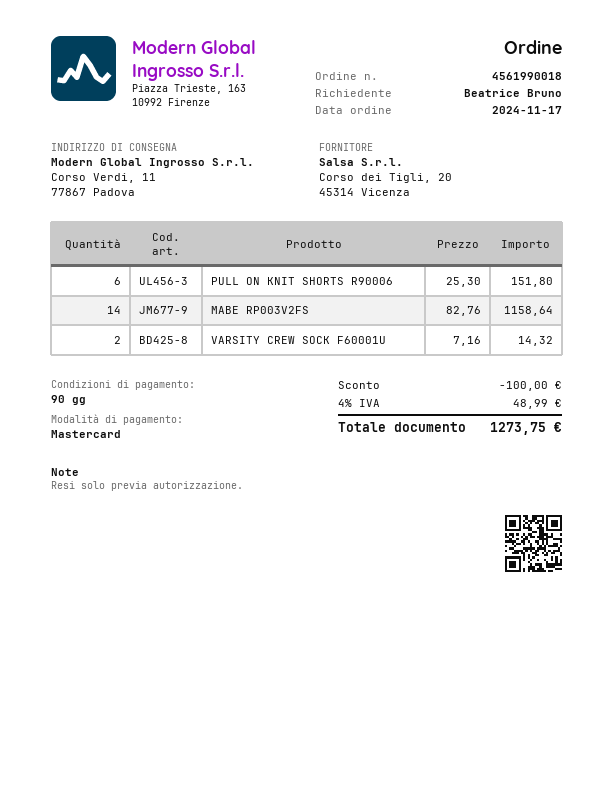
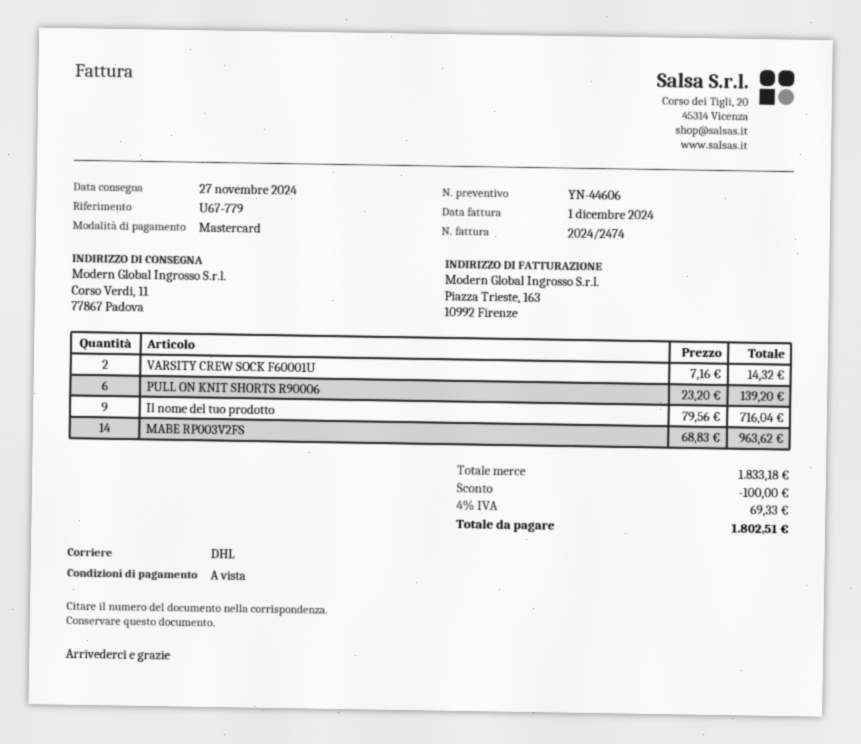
payment terms: 90 days -> on receipt
PULL ON KNIT SHORTS R90006: 6 x 25.30 = 151.80 -> 6 x 23.20 = 139.20
MABE RP003V2FS: 14 x 82.76 = 1158.64 -> 14 x 68.83 = 963.62
Il nome del tuo prodotto: none -> 9 x 79.56 = 716.04
tax: 4% = 48.99 -> 4% = 69.33
total: 1273.75 -> 1802.51

